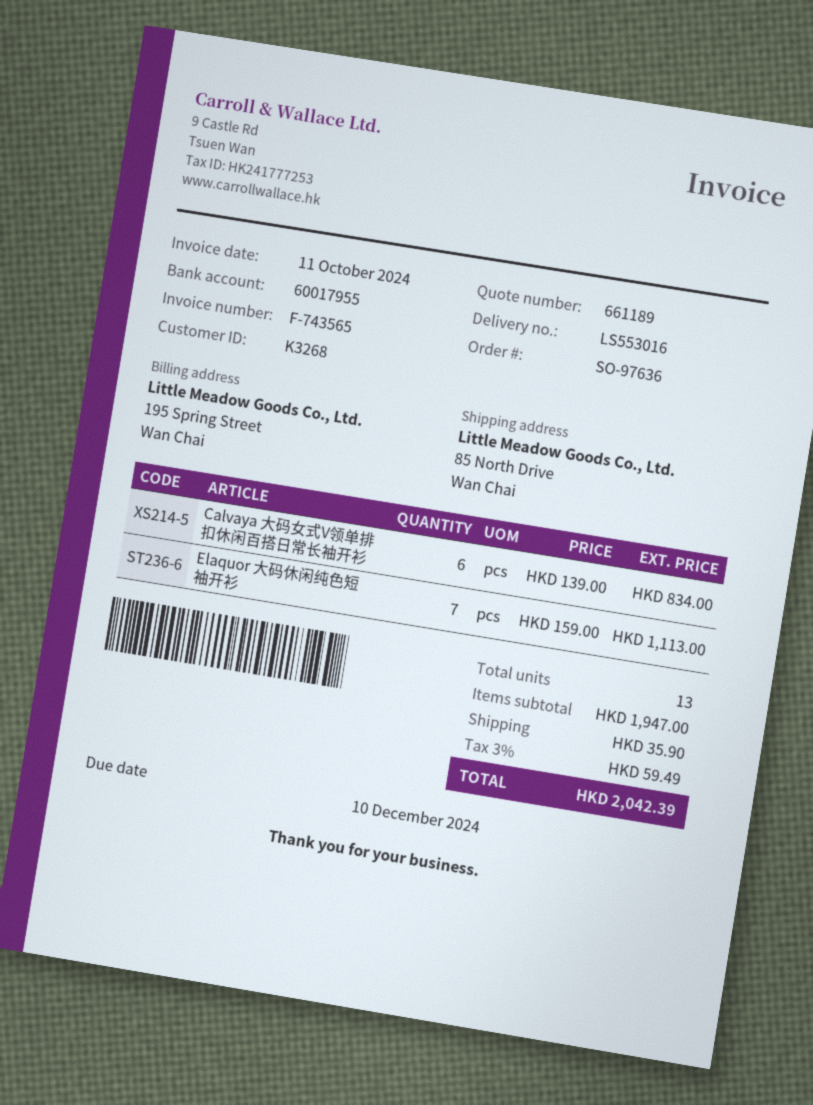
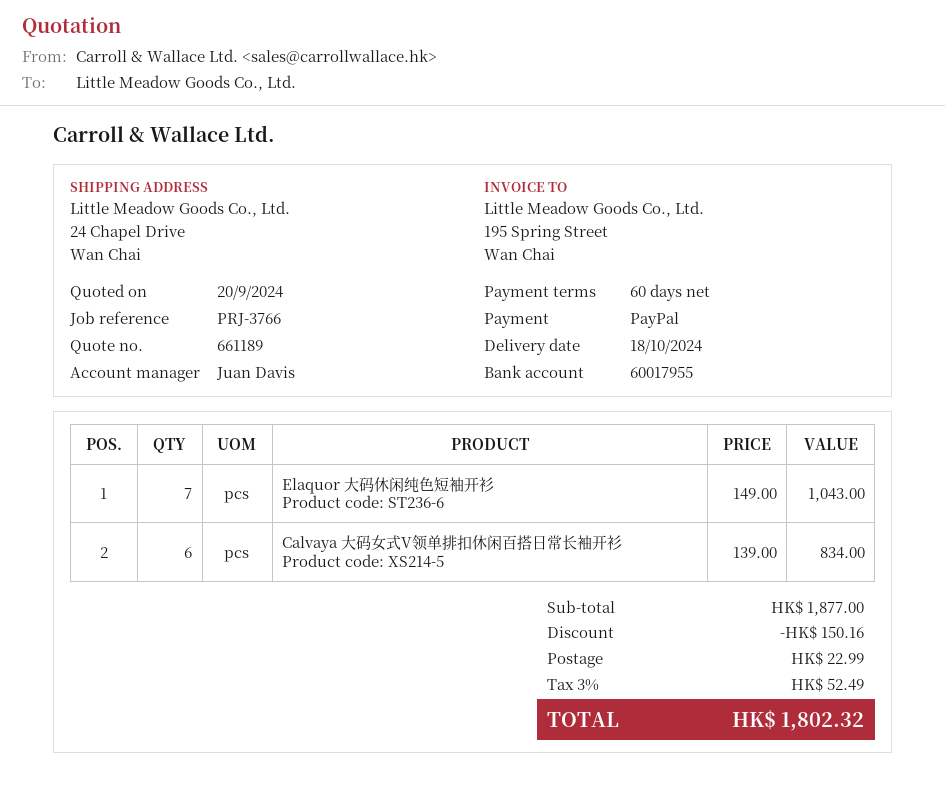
ship to: 85 North Drive, Wan Chai -> 24 Chapel Drive, Wan Chai
Elaquor 大码休闲纯色短袖开衫: 7 x 159.00 = 1113.00 -> 7 x 149.00 = 1043.00
subtotal: 1947.00 -> 1877.00
discount: none -> 150.16
shipping: 35.90 -> 22.99
tax: 3% = 59.49 -> 3% = 52.49
total: 2042.39 -> 1802.32

